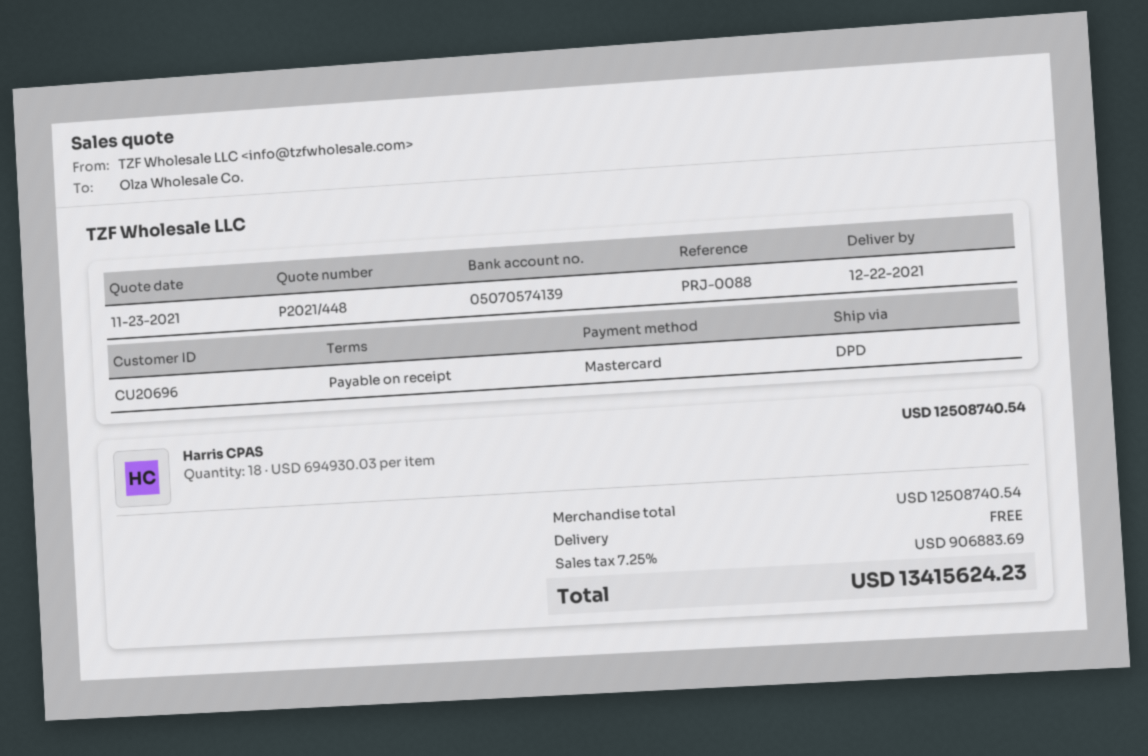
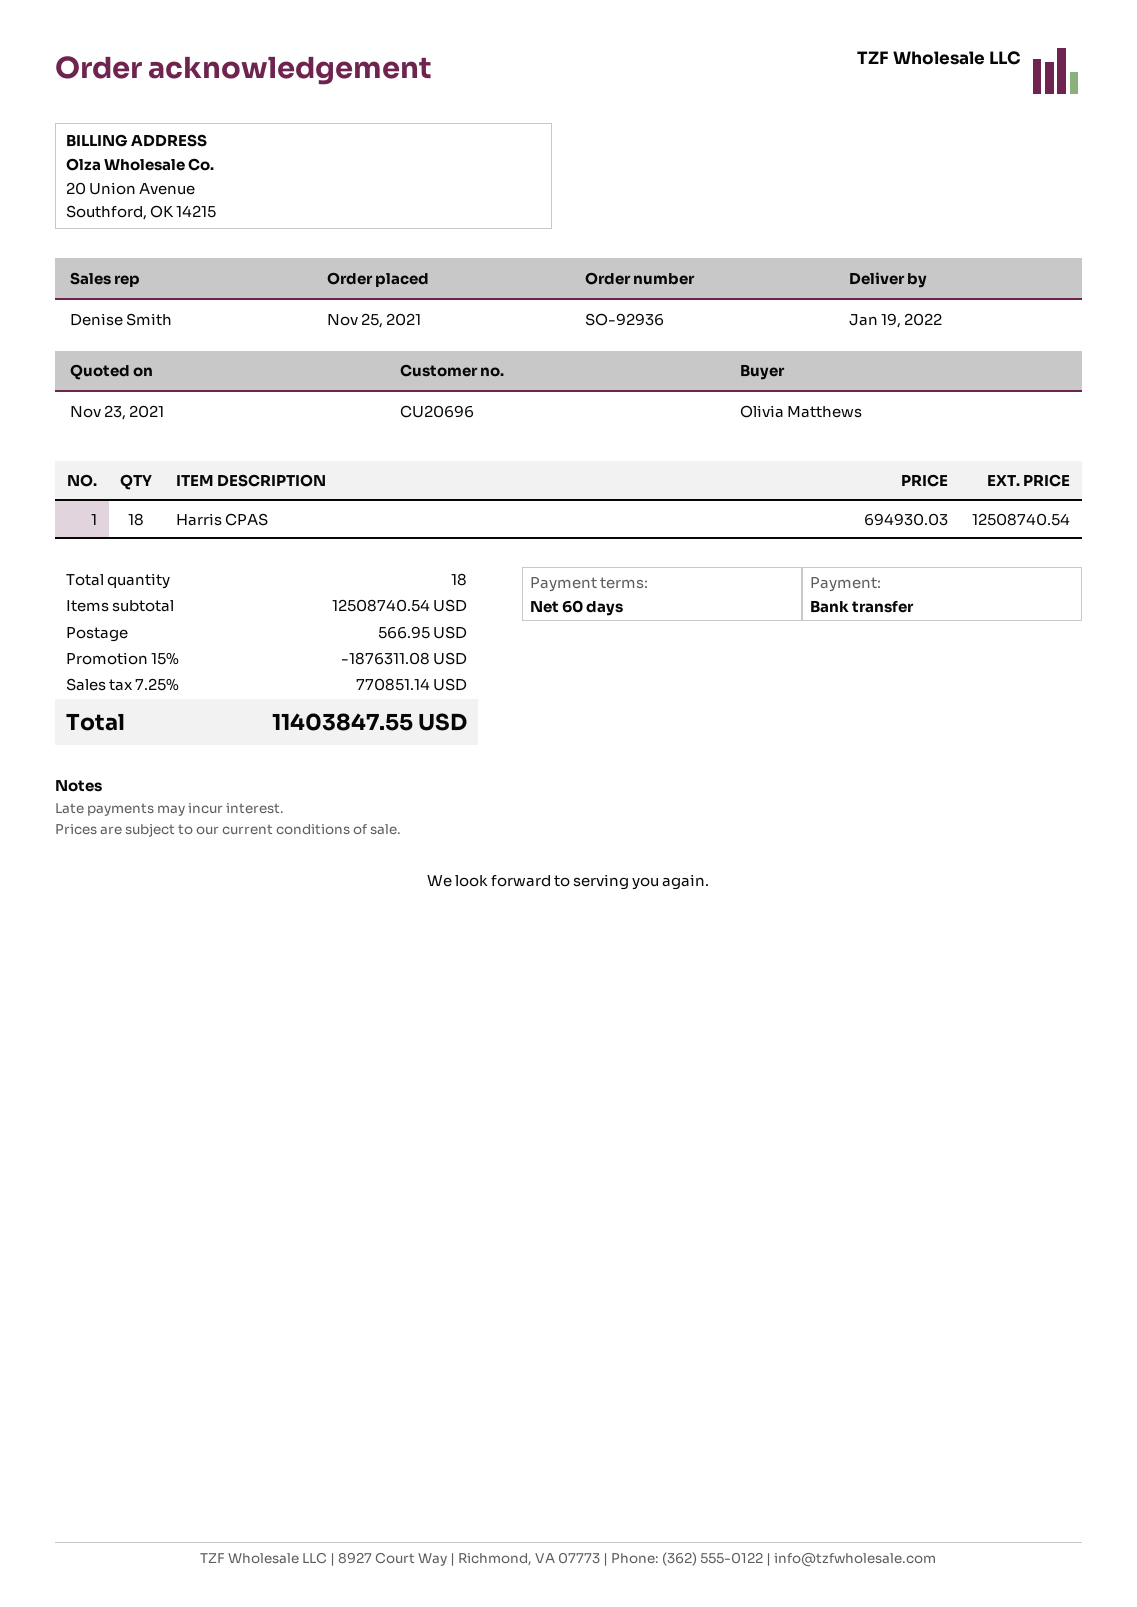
delivery date: 2021-12-22 -> 2022-01-19
payment terms: on receipt -> 60 days
payment method: Mastercard -> bank transfer
discount: none -> 15% = 1876311.08
shipping: 0.00 -> 566.95
tax: 7.25% = 906883.69 -> 7.25% = 770851.14
total: 13415624.23 -> 11403847.55

